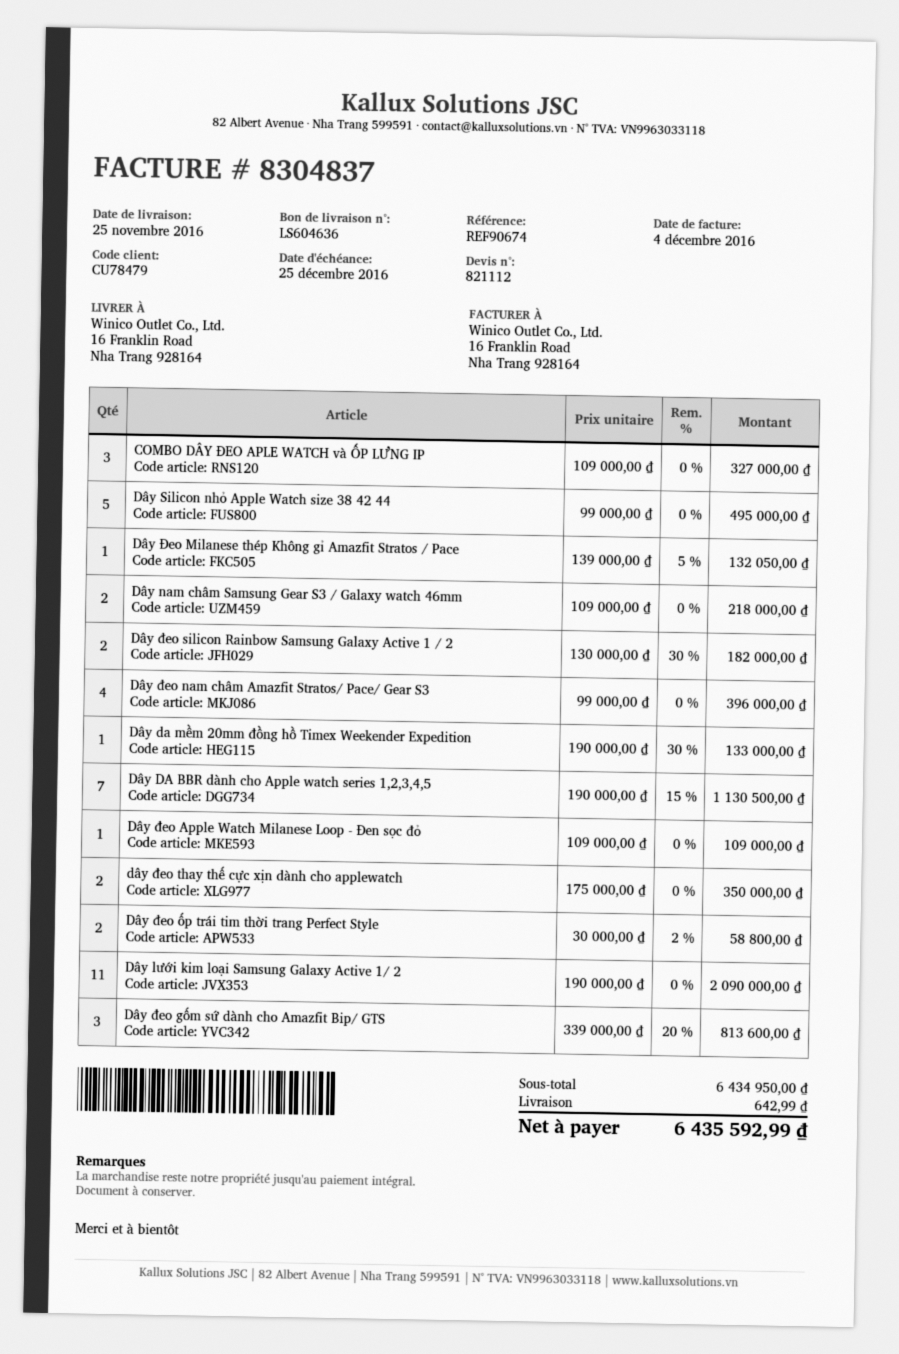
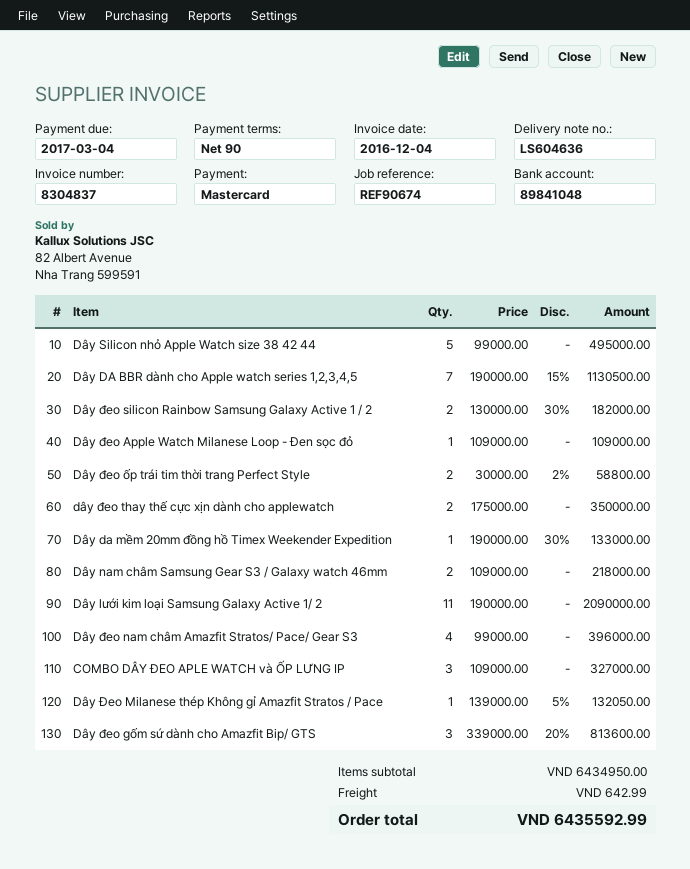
due date: 2016-12-25 -> 2017-03-04

